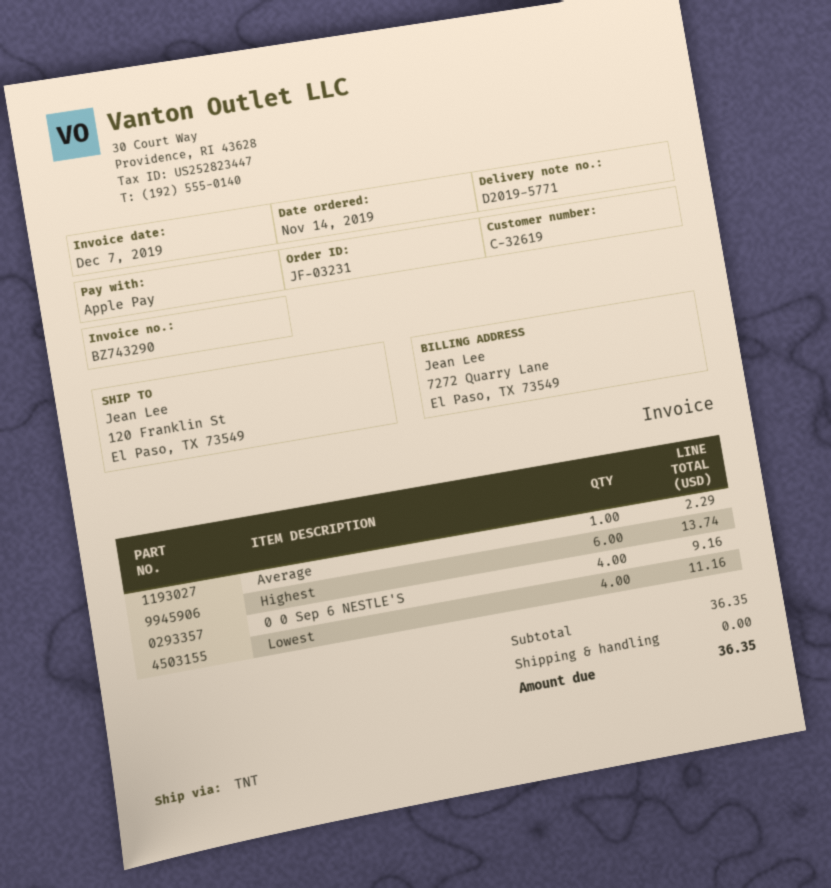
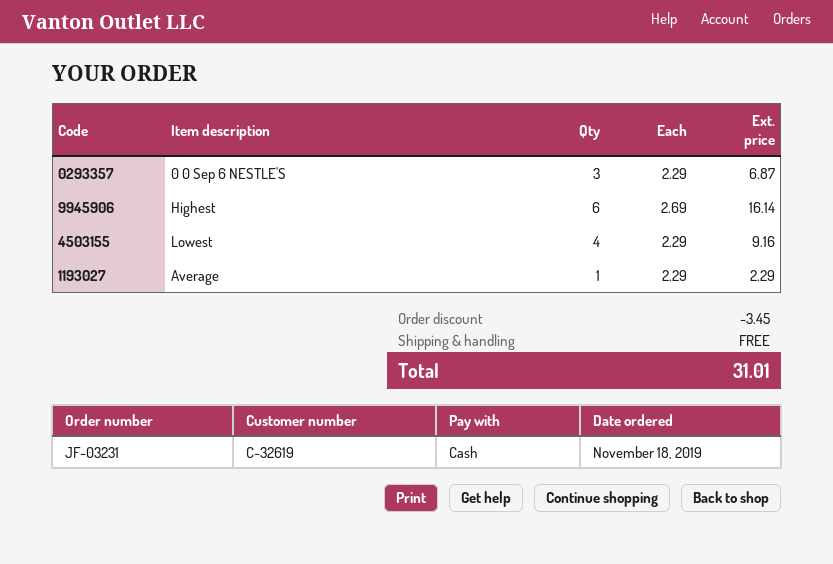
order date: 2019-11-14 -> 2019-11-18
payment method: Apple Pay -> cash
Highest: 6 for 13.74 -> 6 for 16.14
0 0 Sep 6 NESTLE'S: 4 for 9.16 -> 3 for 6.87
Lowest: 4 for 11.16 -> 4 for 9.16
discount: none -> 3.45
total: 36.35 -> 31.01

